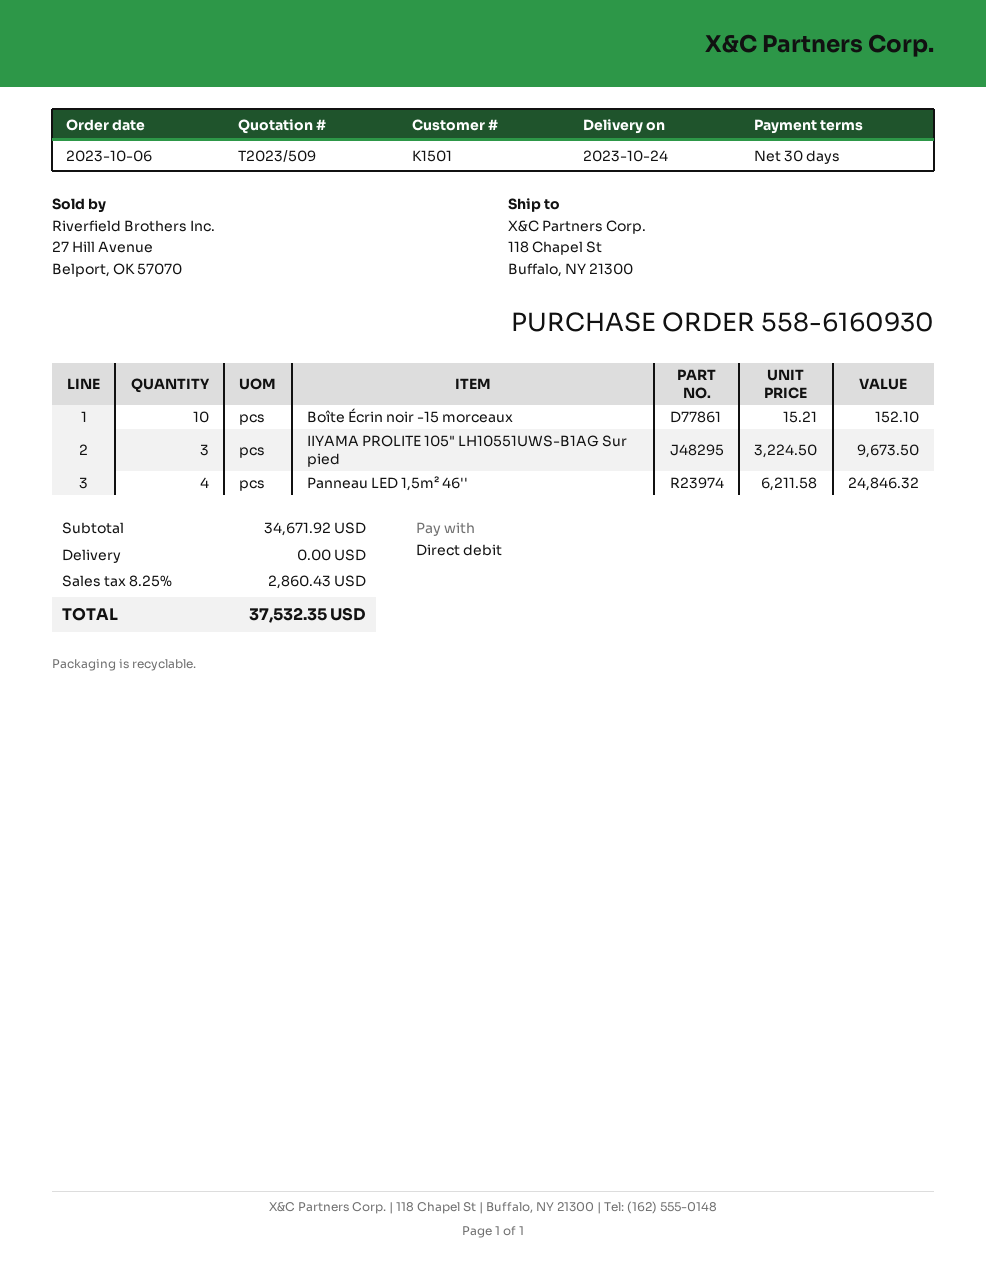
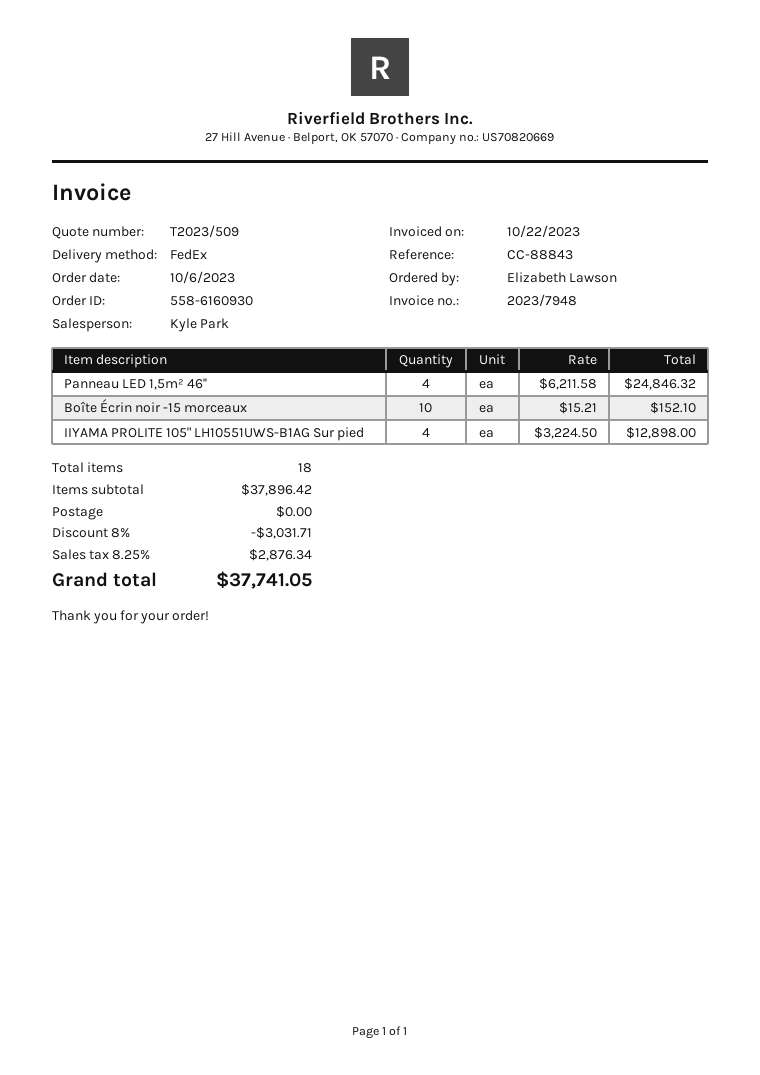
IIYAMA PROLITE 105" LH10551UWS-B1AG Sur pied: 3 x 3224.50 = 9673.50 -> 4 x 3224.50 = 12898.00
subtotal: 34671.92 -> 37896.42
discount: none -> 8% = 3031.71
tax: 8.25% = 2860.43 -> 8.25% = 2876.34
total: 37532.35 -> 37741.05

